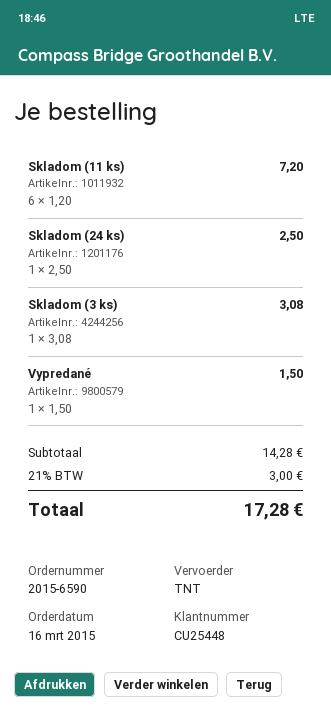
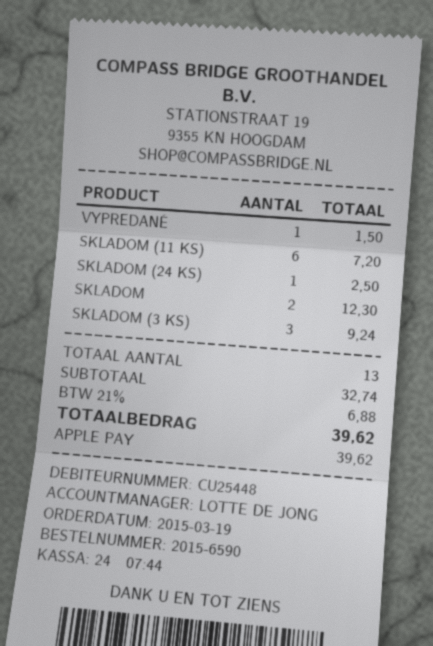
order date: 2015-03-16 -> 2015-03-19
Skladom (3 ks): 1 for 3.08 -> 3 for 9.24
SKLADOM: none -> 2 for 12.30
subtotal: 14.28 -> 32.74
tax: 21% = 3.00 -> 21% = 6.88
total: 17.28 -> 39.62

